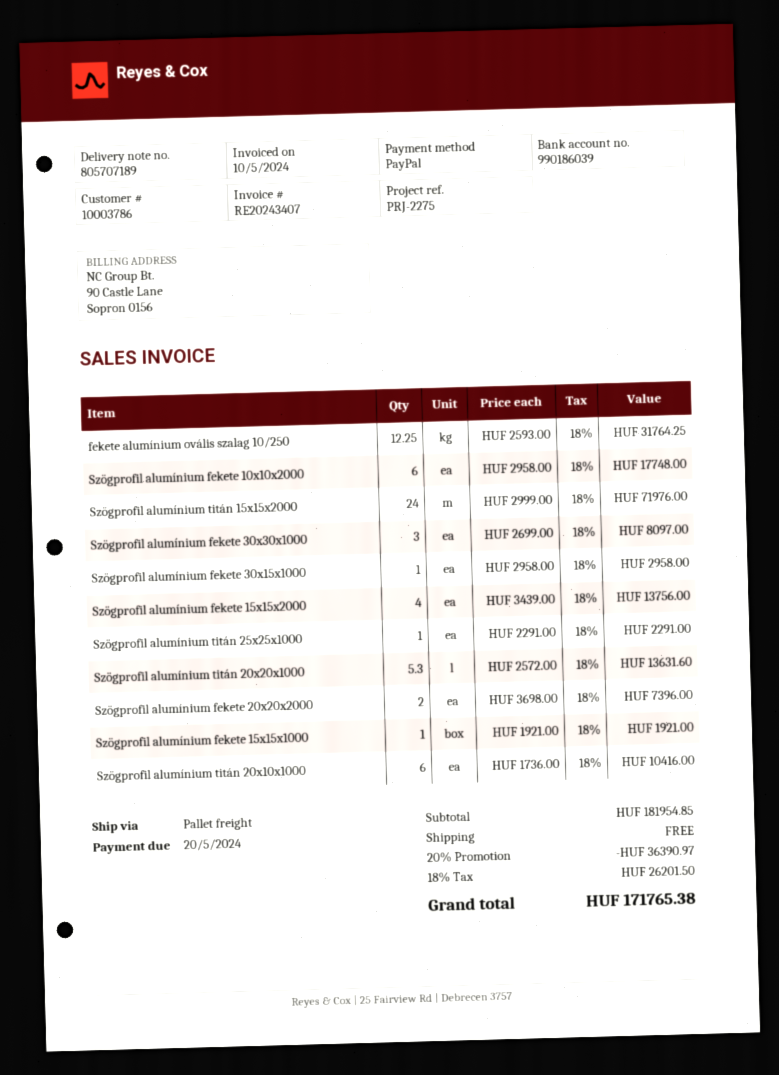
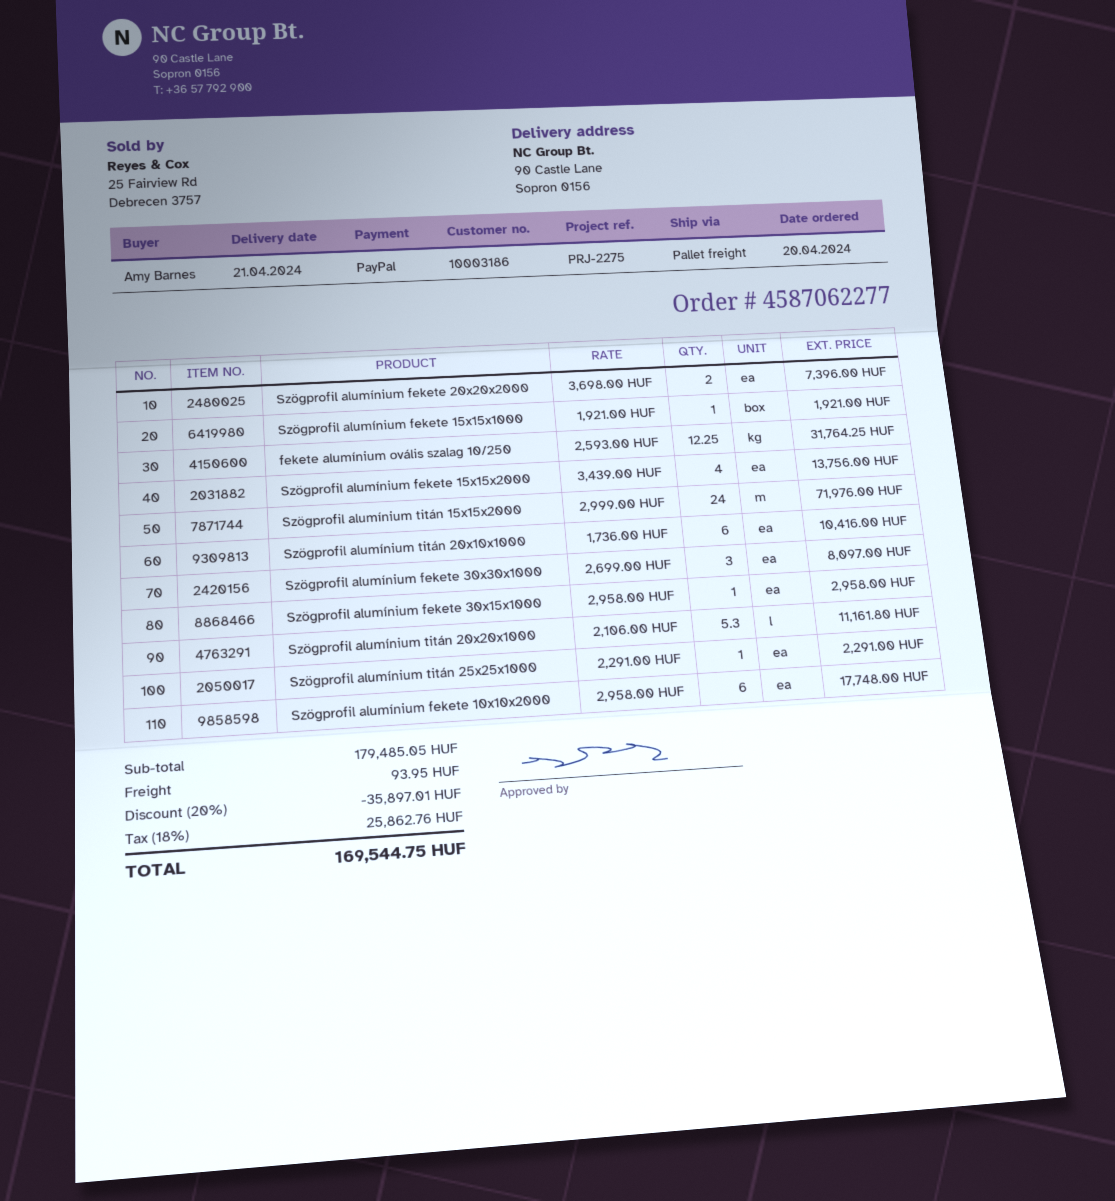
customer number: 10003786 -> 10003186
Szögprofil alumínium titán 20x20x1000: 5.3 x 2572.00 = 13631.60 -> 5.3 x 2106.00 = 11161.80
subtotal: 181954.85 -> 179485.05
discount: 20% = 36390.97 -> 20% = 35897.01
shipping: 0.00 -> 93.95
tax: 18% = 26201.50 -> 18% = 25862.76
total: 171765.38 -> 169544.75

